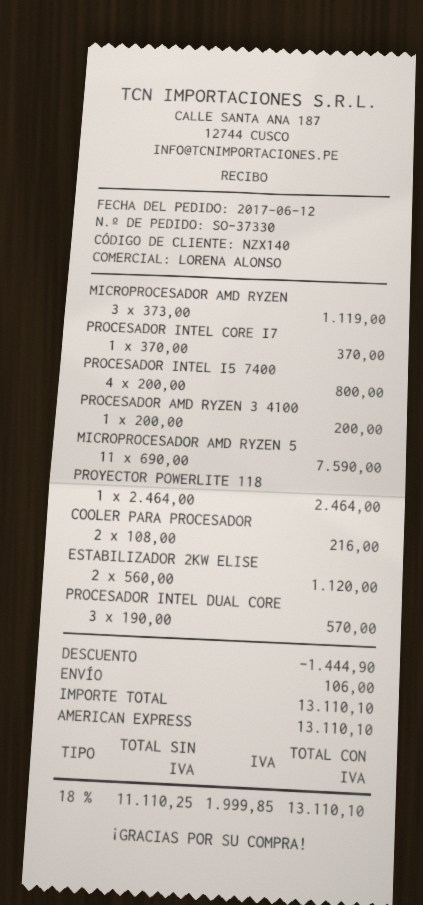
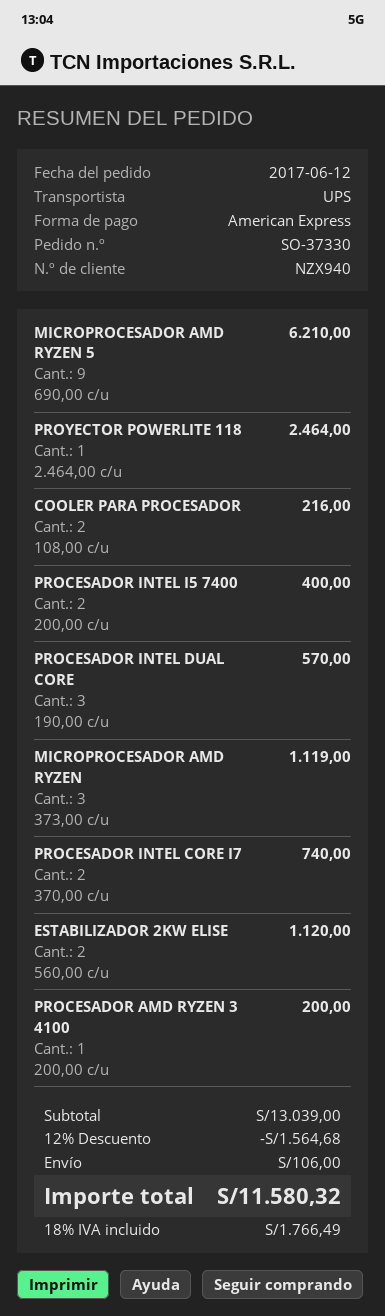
customer number: NZX140 -> NZX940
PROCESADOR INTEL CORE I7: 1 x 370.00 = 370.00 -> 2 x 370.00 = 740.00
PROCESADOR INTEL I5 7400: 4 x 200.00 = 800.00 -> 2 x 200.00 = 400.00
MICROPROCESADOR AMD RYZEN 5: 11 x 690.00 = 7590.00 -> 9 x 690.00 = 6210.00
discount: 1444.90 -> 1564.68
tax: 18% = 1999.85 -> 18% = 1766.49
total: 13110.10 -> 11580.32

